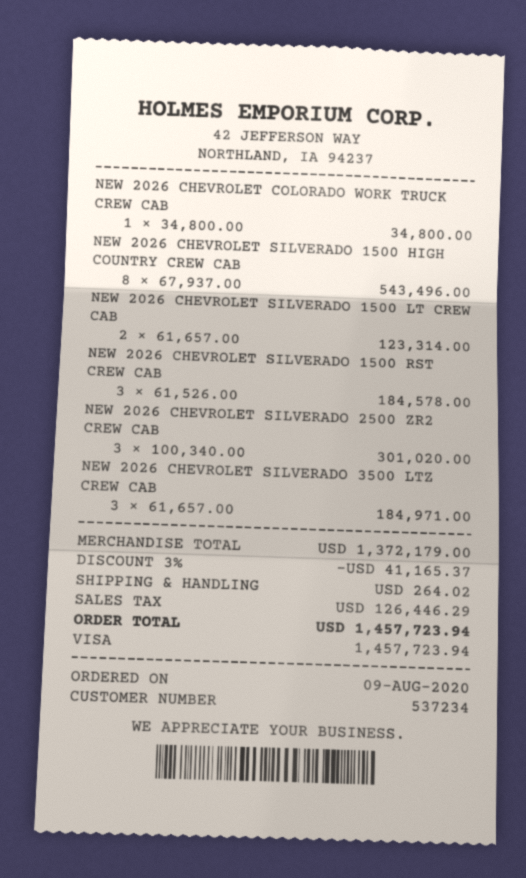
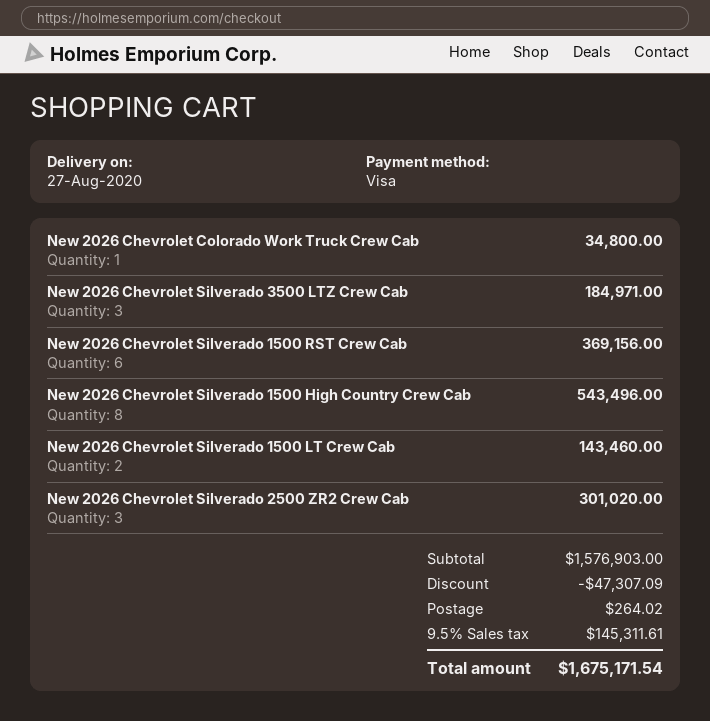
NEW 2026 CHEVROLET SILVERADO 1500 LT CREW CAB: 2 for 123314.00 -> 2 for 143460.00
NEW 2026 CHEVROLET SILVERADO 1500 RST CREW CAB: 3 for 184578.00 -> 6 for 369156.00
subtotal: 1372179.00 -> 1576903.00
discount: 41165.37 -> 47307.09
tax: 126446.29 -> 145311.61
total: 1457723.94 -> 1675171.54

